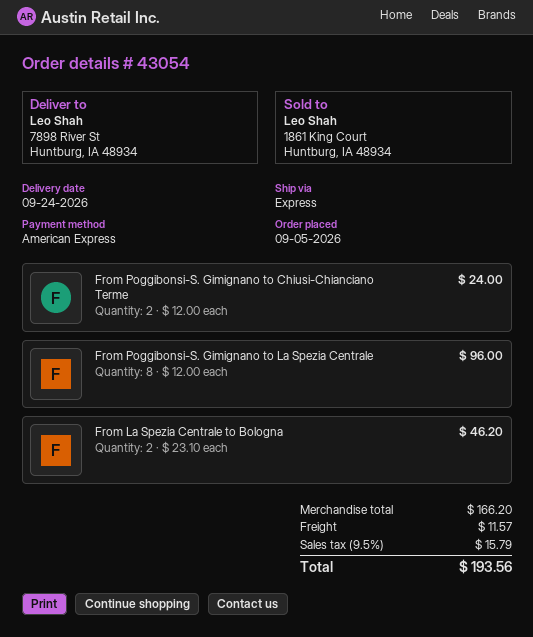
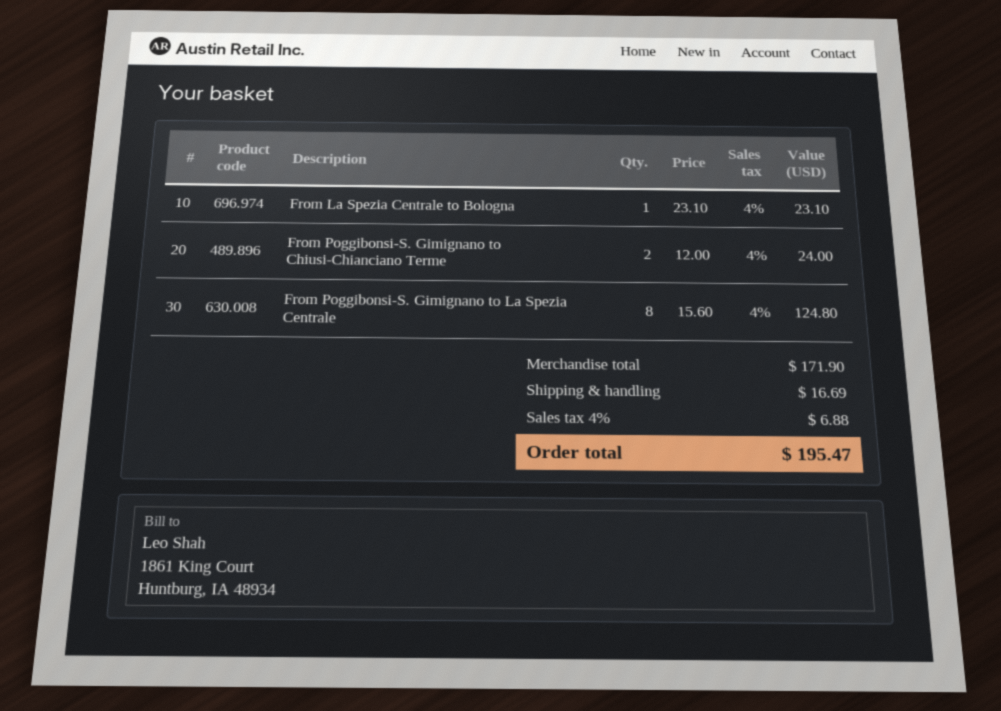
From Poggibonsi-S. Gimignano to La Spezia Centrale: 8 x 12.00 = 96.00 -> 8 x 15.60 = 124.80
From La Spezia Centrale to Bologna: 2 x 23.10 = 46.20 -> 1 x 23.10 = 23.10
subtotal: 166.20 -> 171.90
shipping: 11.57 -> 16.69
tax: 9.5% = 15.79 -> 4% = 6.88
total: 193.56 -> 195.47

